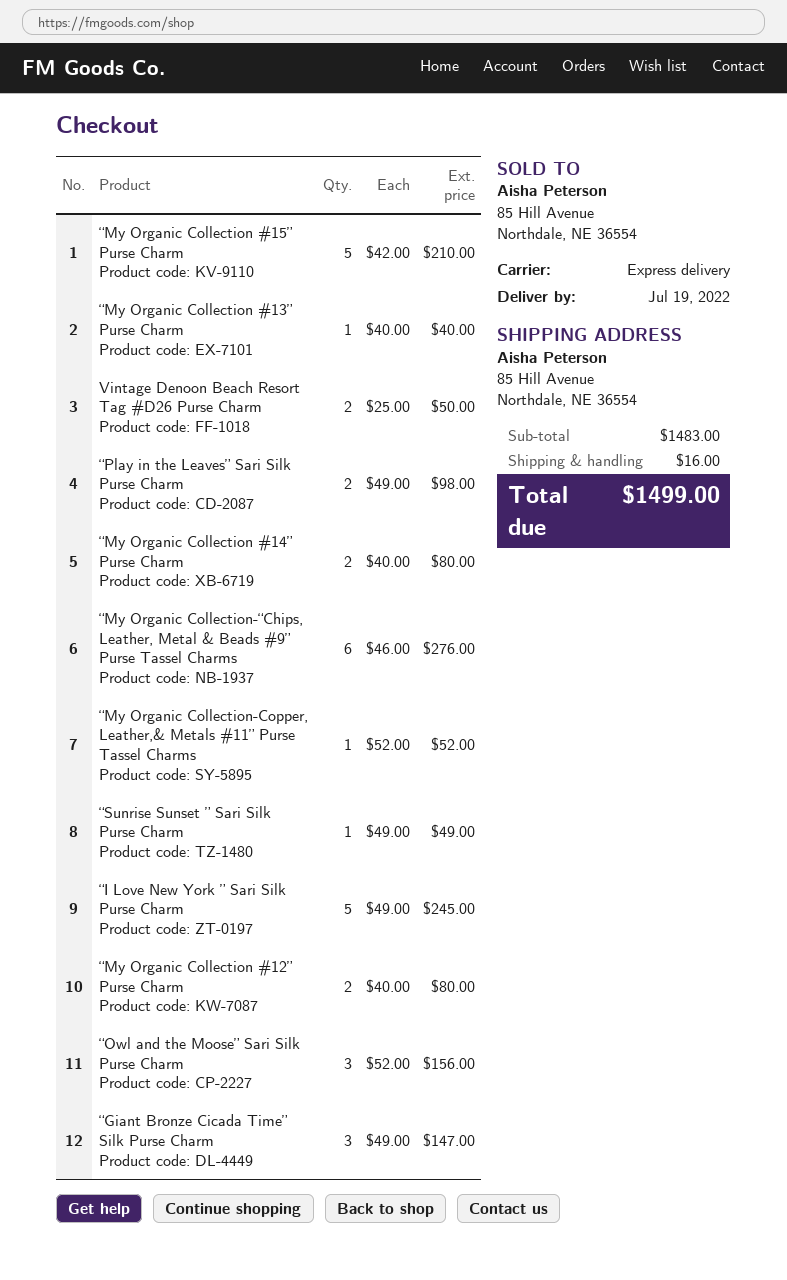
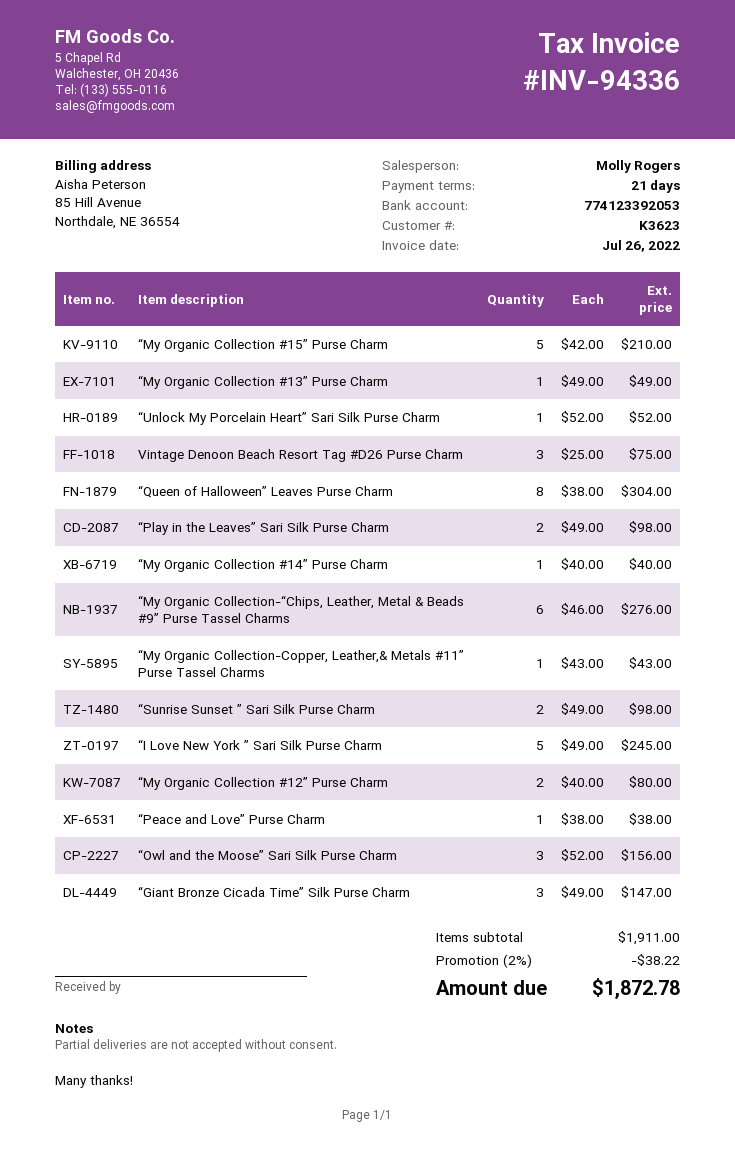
“My Organic Collection #13” Purse Charm: 1 x 40.00 = 40.00 -> 1 x 49.00 = 49.00
Vintage Denoon Beach Resort Tag #D26 Purse Charm: 2 x 25.00 = 50.00 -> 3 x 25.00 = 75.00
“My Organic Collection #14” Purse Charm: 2 x 40.00 = 80.00 -> 1 x 40.00 = 40.00
“My Organic Collection-Copper, Leather,& Metals #11” Purse Tassel Charms: 1 x 52.00 = 52.00 -> 1 x 43.00 = 43.00
“Sunrise Sunset ” Sari Silk Purse Charm: 1 x 49.00 = 49.00 -> 2 x 49.00 = 98.00
“Unlock My Porcelain Heart” Sari Silk Purse Charm: none -> 1 x 52.00 = 52.00
“Queen of Halloween” Leaves Purse Charm: none -> 8 x 38.00 = 304.00
“Peace and Love” Purse Charm: none -> 1 x 38.00 = 38.00
subtotal: 1483.00 -> 1911.00
discount: none -> 2% = 38.22
shipping: 16.00 -> none
total: 1499.00 -> 1872.78

